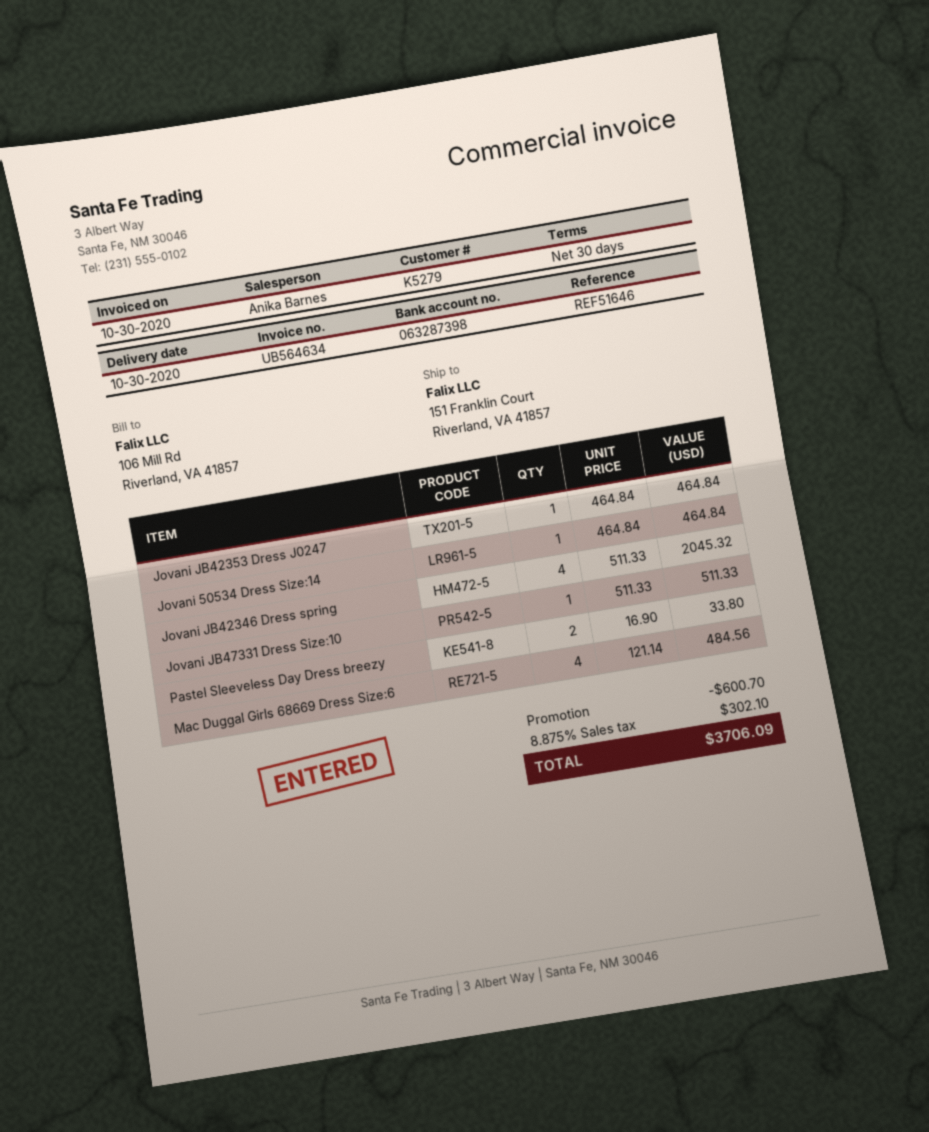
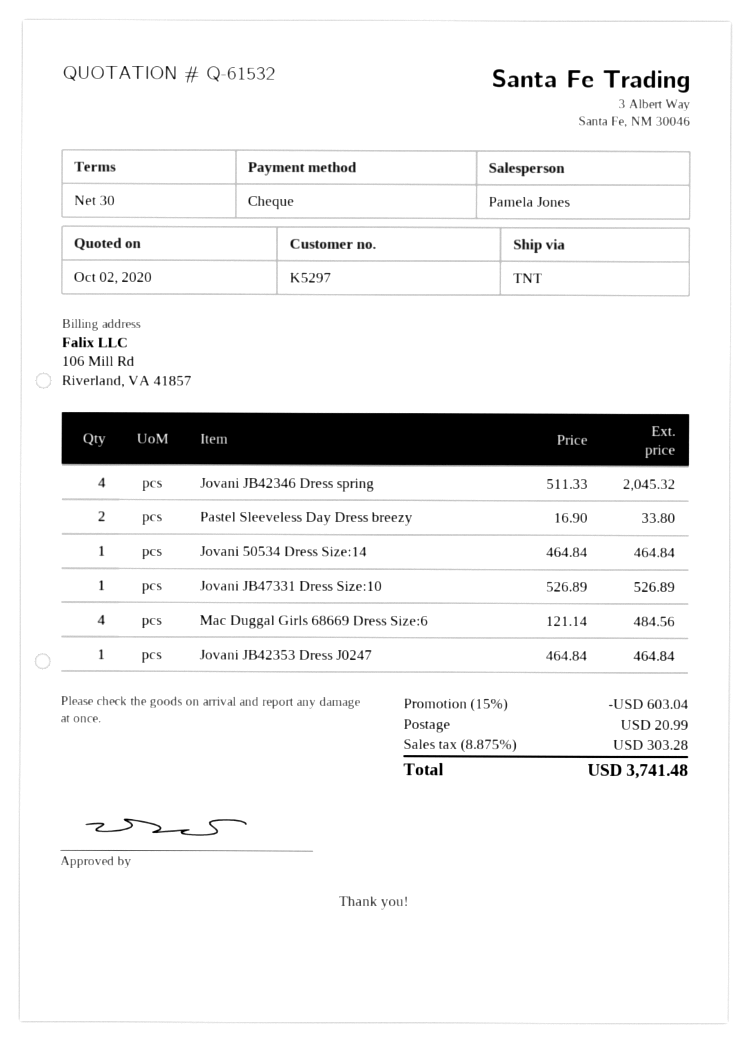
customer number: K5279 -> K5297
sales rep: Anika Barnes -> Pamela Jones
Jovani JB47331 Dress Size:10: 1 x 511.33 = 511.33 -> 1 x 526.89 = 526.89
discount: 600.70 -> 603.04
shipping: none -> 20.99
tax: 8.875% = 302.10 -> 8.875% = 303.28
total: 3706.09 -> 3741.48

